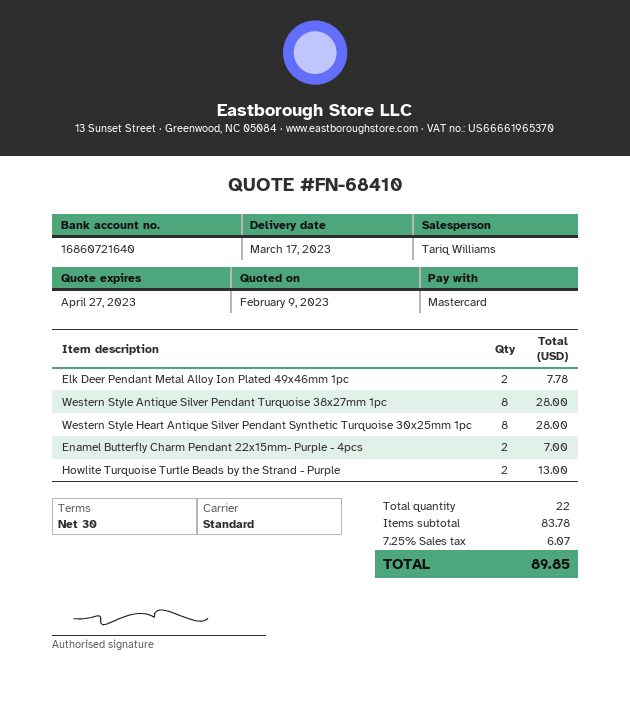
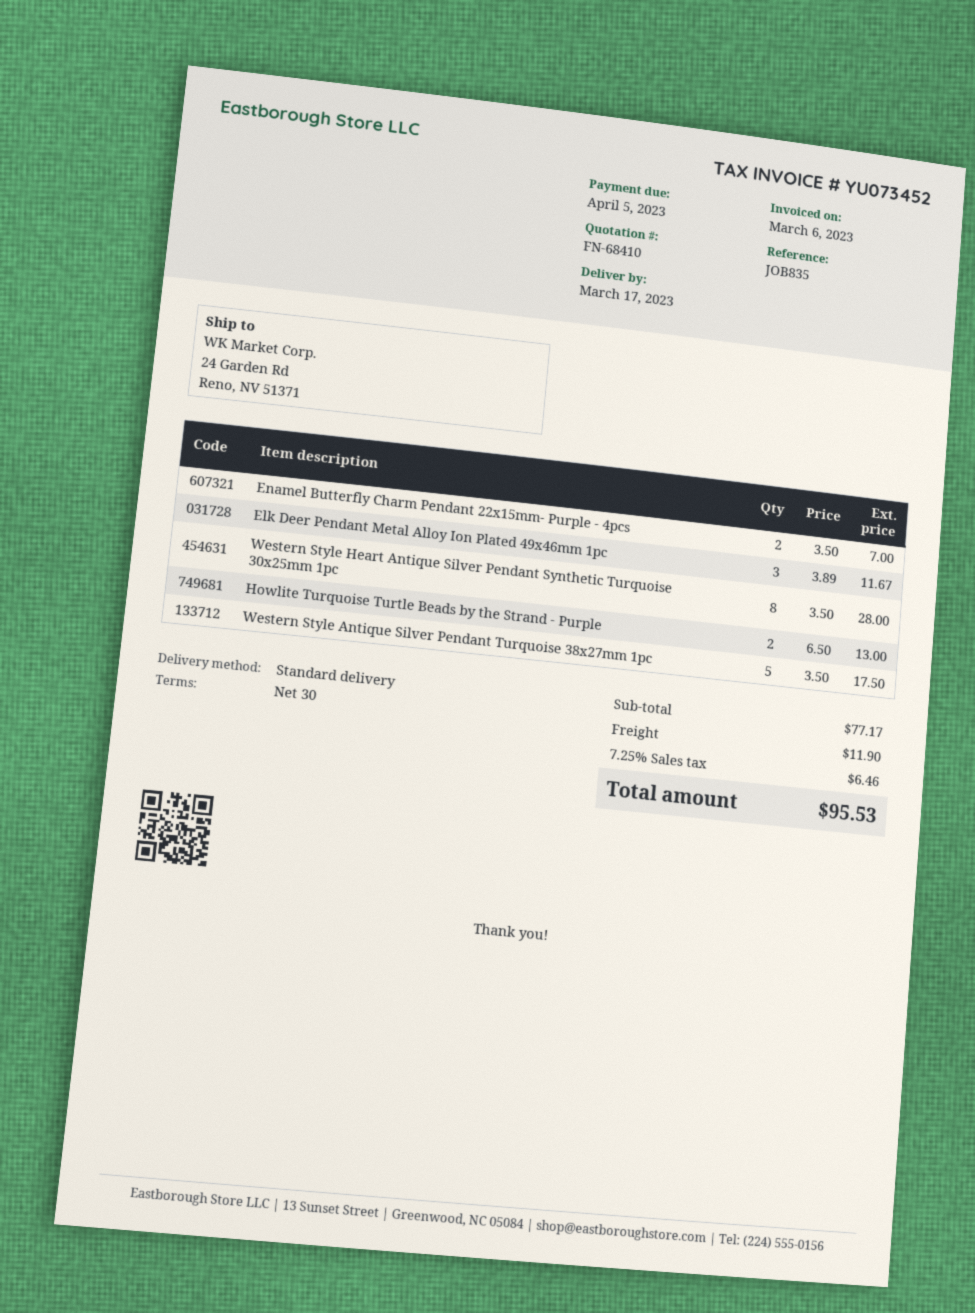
Elk Deer Pendant Metal Alloy Ion Plated 49x46mm 1pc: 2 for 7.78 -> 3 for 11.67
Western Style Antique Silver Pendant Turquoise 38x27mm 1pc: 8 for 28.00 -> 5 for 17.50
subtotal: 83.78 -> 77.17
shipping: none -> 11.90
tax: 7.25% = 6.07 -> 7.25% = 6.46
total: 89.85 -> 95.53

